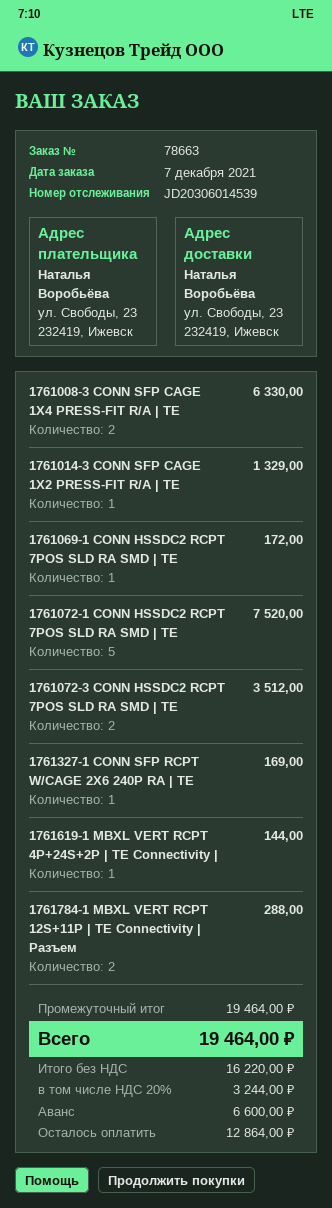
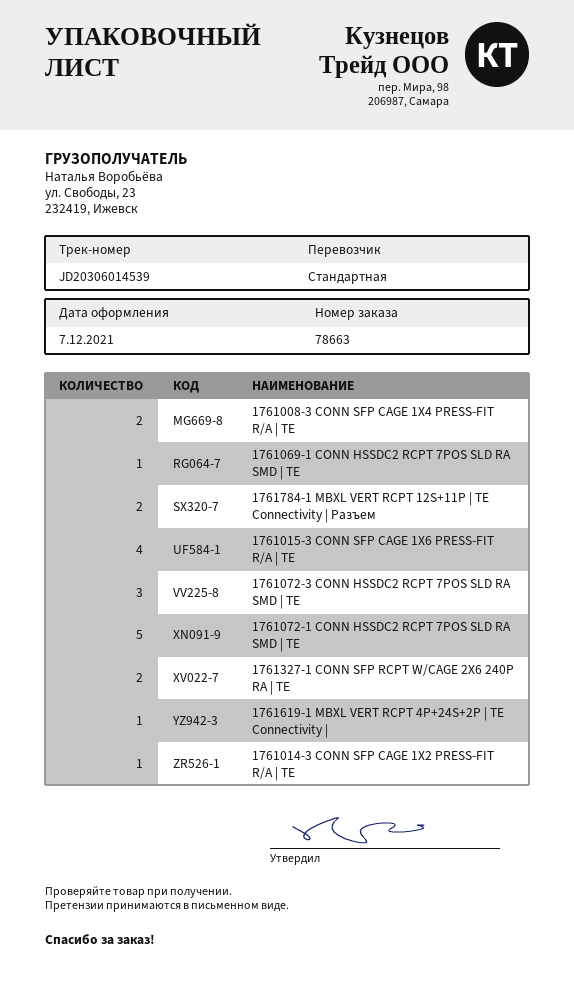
1761072-3 CONN HSSDC2 RCPT 7POS SLD RA SMD | TE: 2 -> 3
1761327-1 CONN SFP RCPT W/CAGE 2X6 240P RA | TE: 1 -> 2
1761015-3 CONN SFP CAGE 1X6 PRESS-FIT R/A | TE: none -> 4

